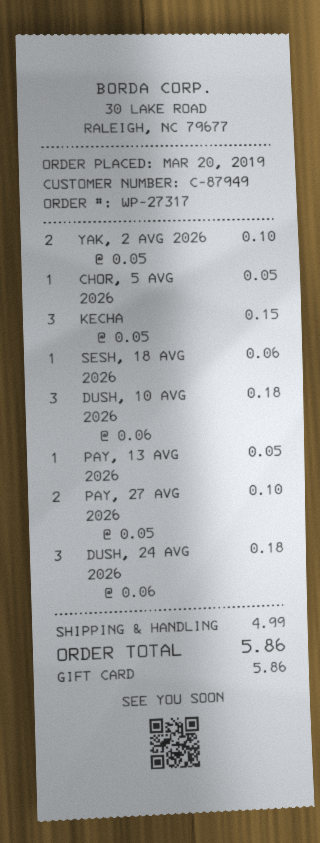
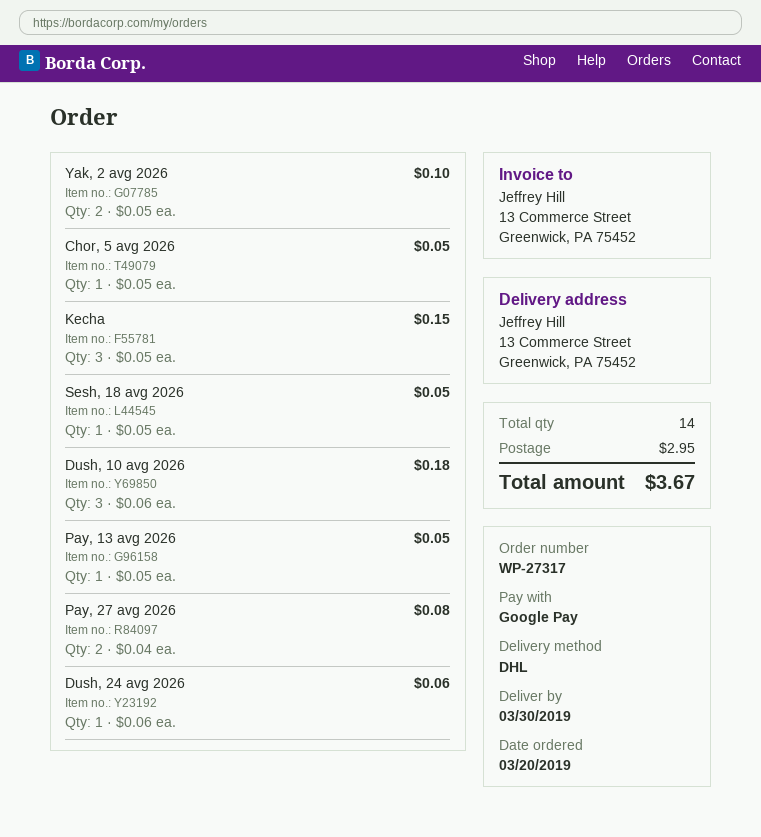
payment method: gift card -> Google Pay
SESH, 18 AVG 2026: 1 x 0.06 = 0.06 -> 1 x 0.05 = 0.05
PAY, 27 AVG 2026: 2 x 0.05 = 0.10 -> 2 x 0.04 = 0.08
DUSH, 24 AVG 2026: 3 x 0.06 = 0.18 -> 1 x 0.06 = 0.06
shipping: 4.99 -> 2.95
total: 5.86 -> 3.67

